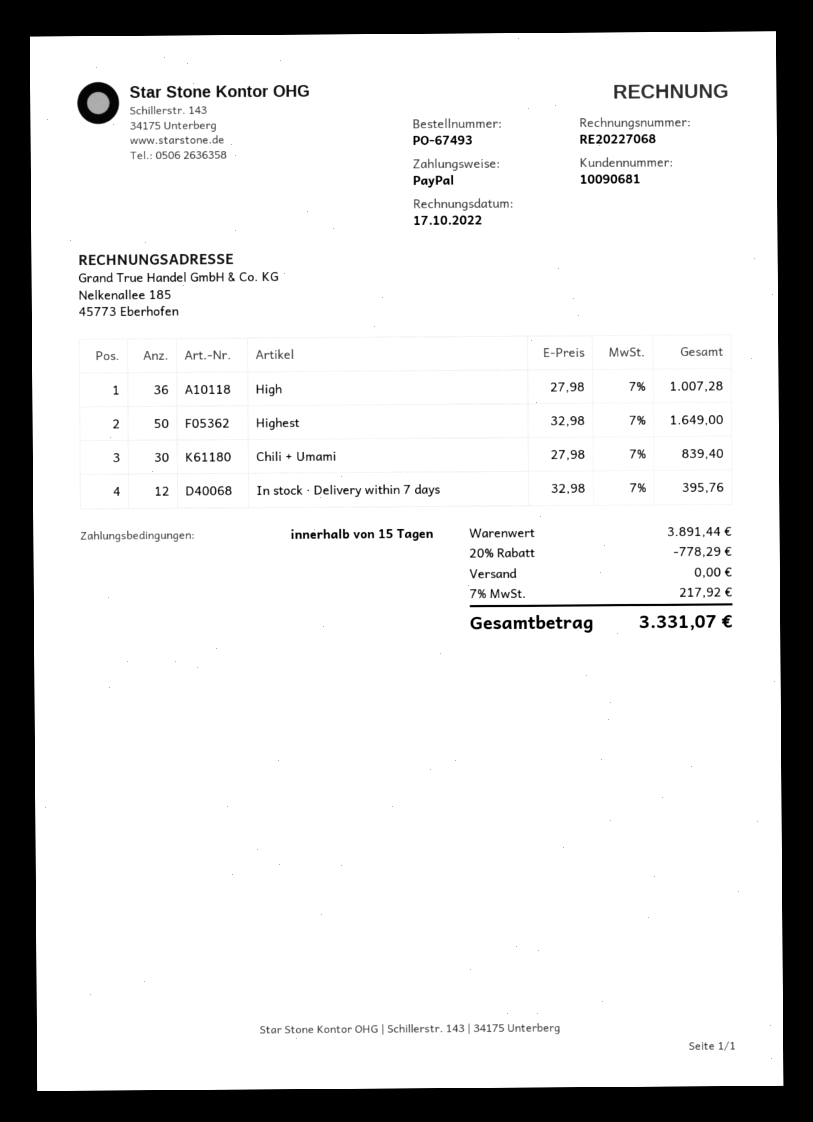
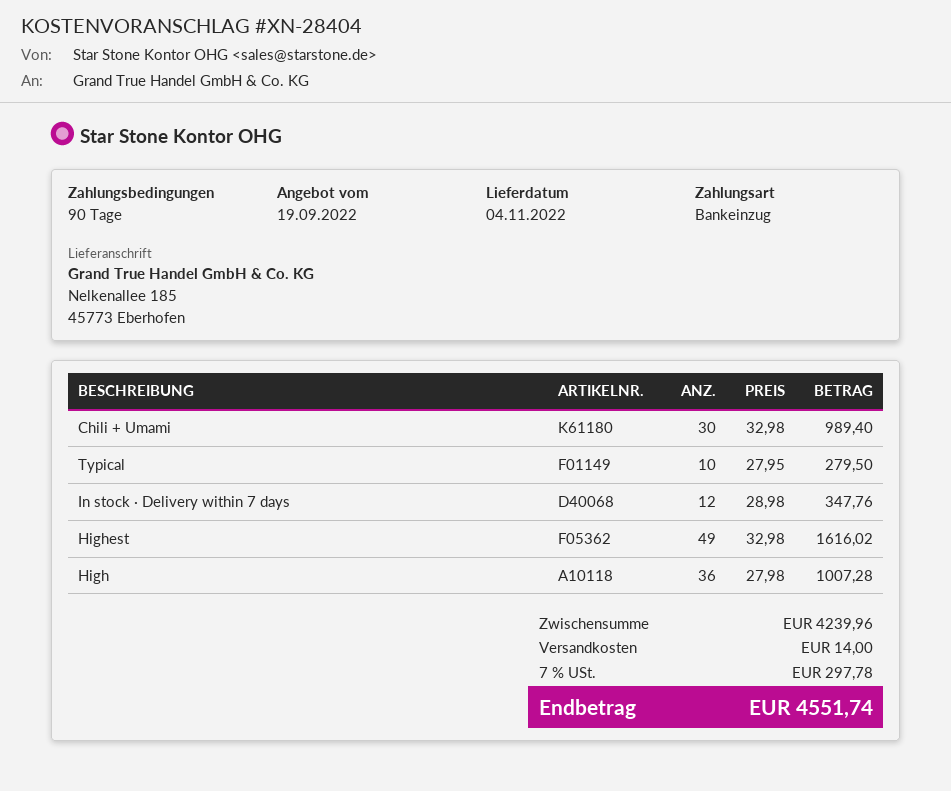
payment terms: 15 days -> 90 days
payment method: PayPal -> direct debit
Highest: 50 x 32.98 = 1649.00 -> 49 x 32.98 = 1616.02
Chili + Umami: 30 x 27.98 = 839.40 -> 30 x 32.98 = 989.40
In stock · Delivery within 7 days: 12 x 32.98 = 395.76 -> 12 x 28.98 = 347.76
Typical: none -> 10 x 27.95 = 279.50
subtotal: 3891.44 -> 4239.96
discount: 20% = 778.29 -> none
shipping: 0.00 -> 14.00
tax: 7% = 217.92 -> 7% = 297.78
total: 3331.07 -> 4551.74

